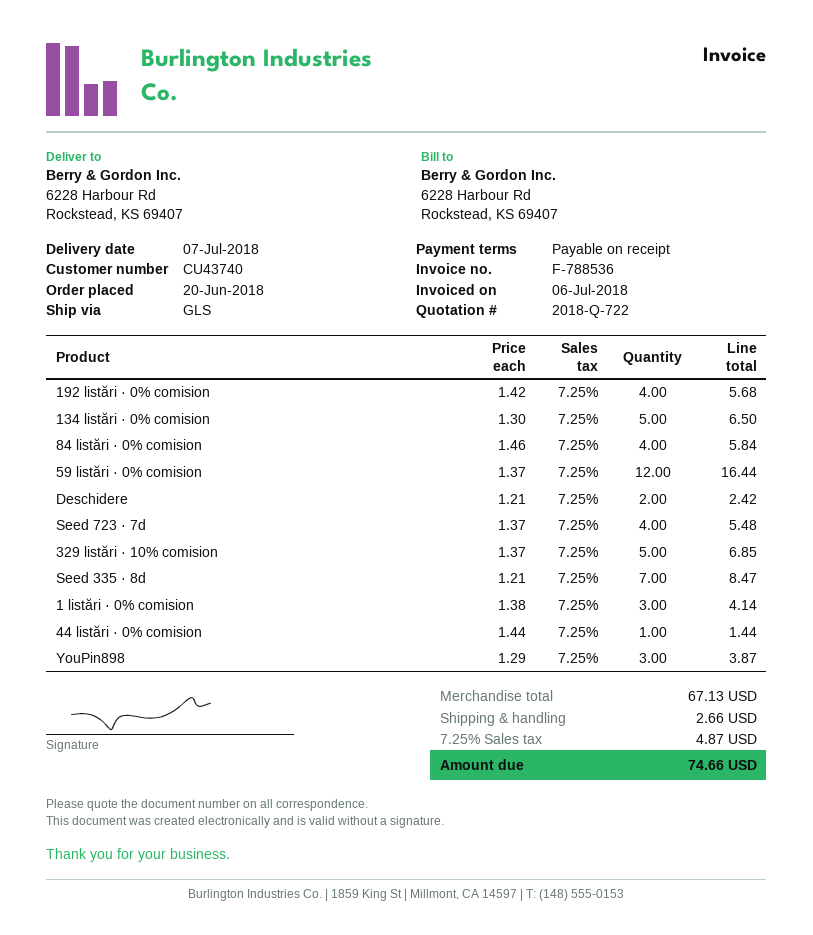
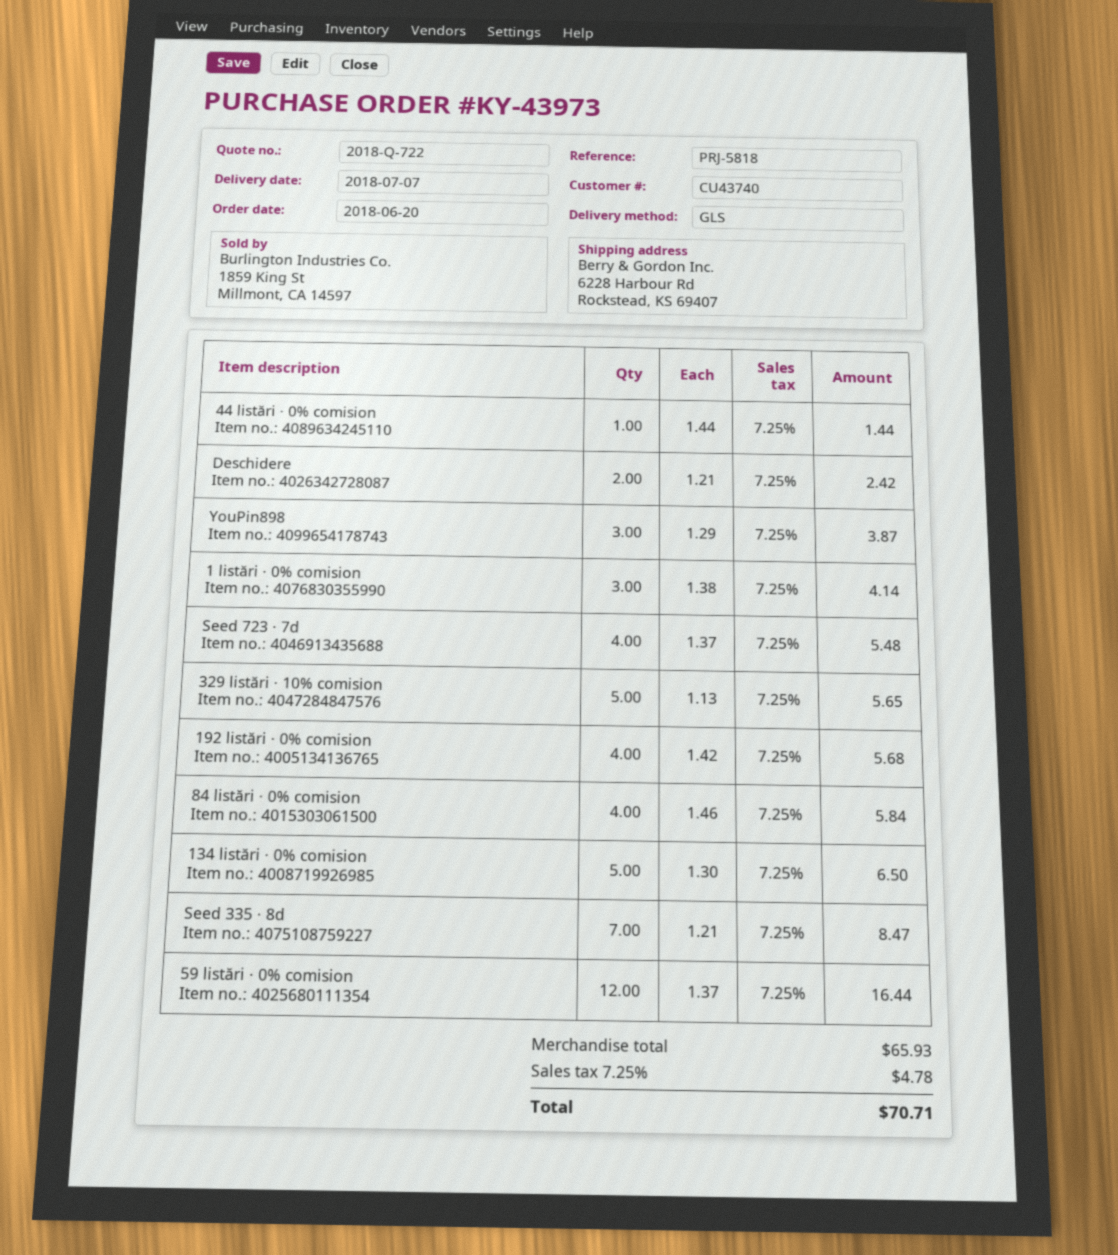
329 listări · 10% comision: 5 x 1.37 = 6.85 -> 5 x 1.13 = 5.65
subtotal: 67.13 -> 65.93
shipping: 2.66 -> none
tax: 7.25% = 4.87 -> 7.25% = 4.78
total: 74.66 -> 70.71

